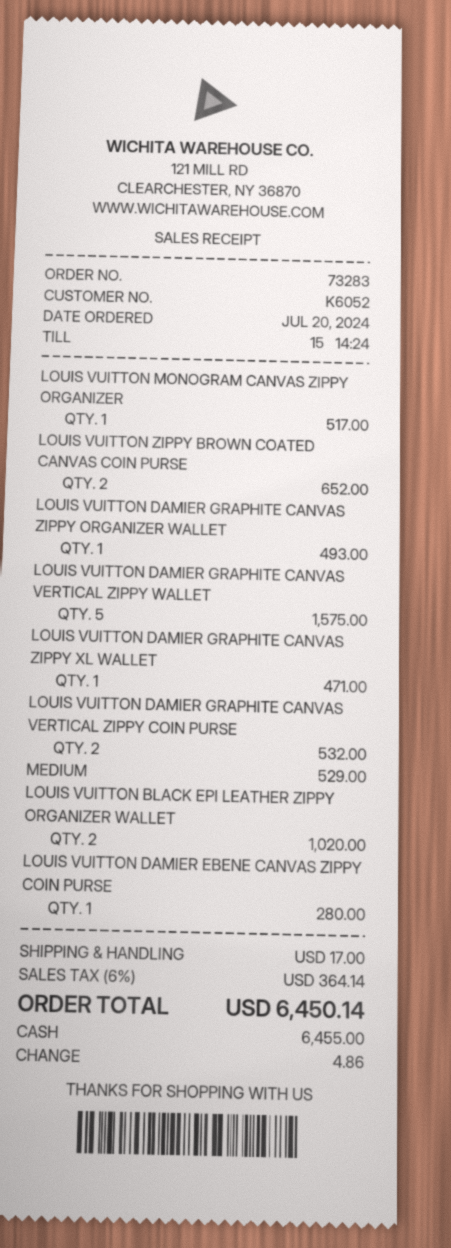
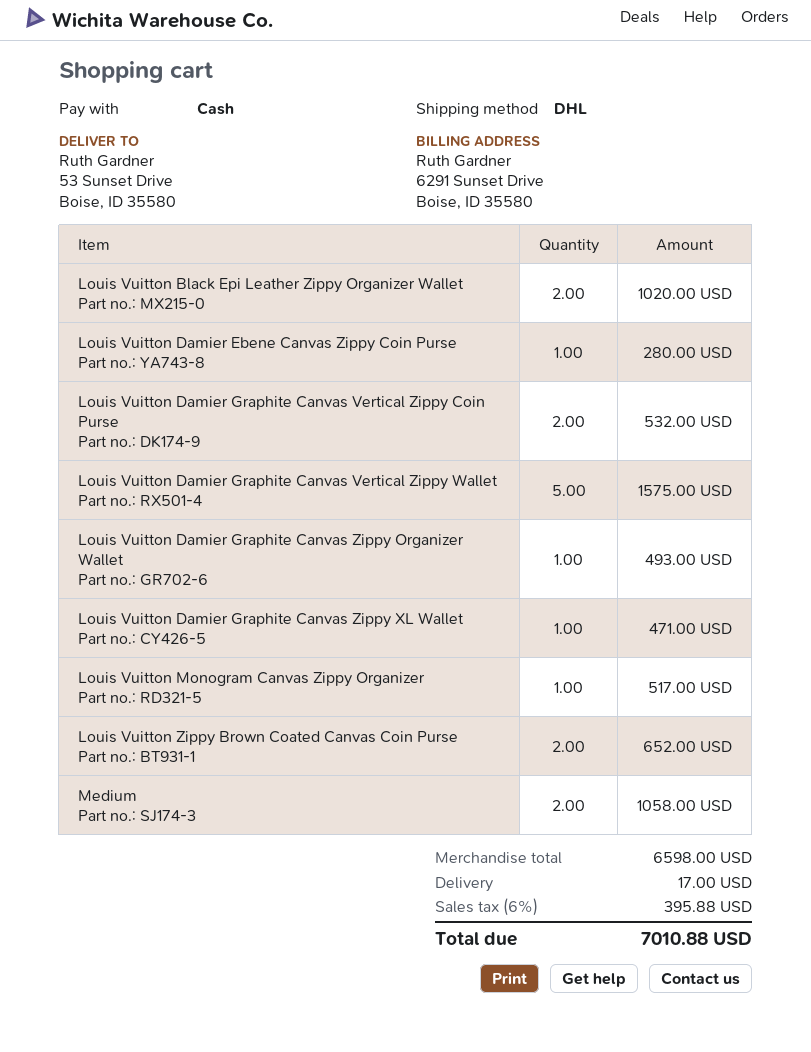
MEDIUM: 1 for 529.00 -> 2 for 1058.00
tax: 6% = 364.14 -> 6% = 395.88
total: 6450.14 -> 7010.88

